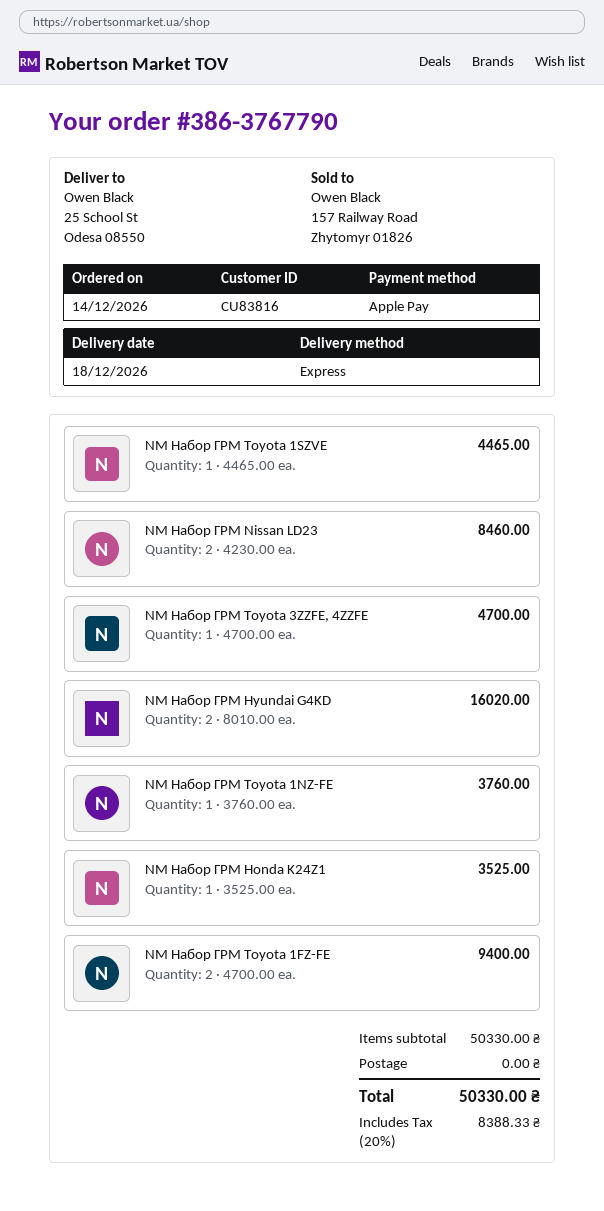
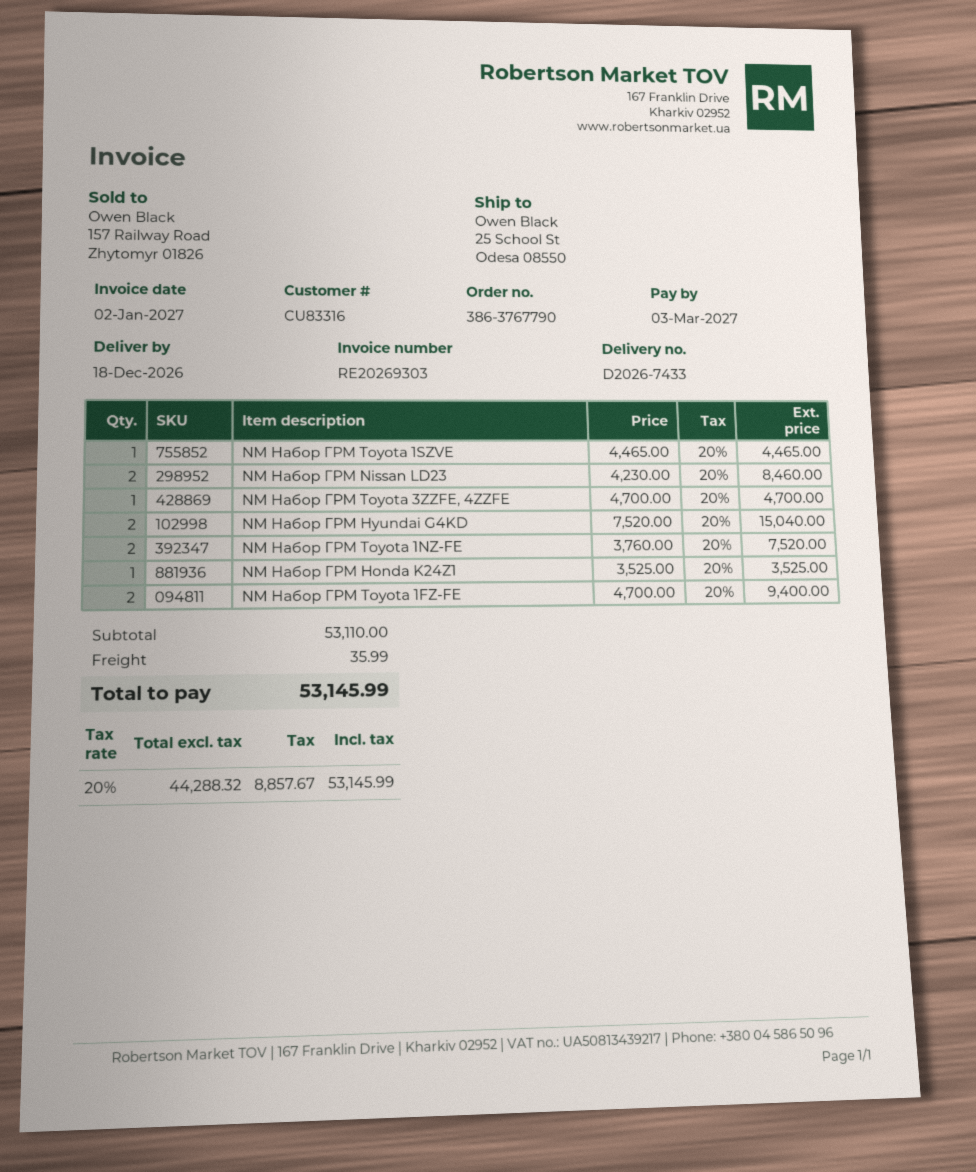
customer number: CU83816 -> CU83316
NM Набор ГРМ Hyundai G4KD: 2 x 8010.00 = 16020.00 -> 2 x 7520.00 = 15040.00
NM Набор ГРМ Toyota 1NZ-FE: 1 x 3760.00 = 3760.00 -> 2 x 3760.00 = 7520.00
subtotal: 50330.00 -> 53110.00
shipping: 0.00 -> 35.99
tax: 20% = 8388.33 -> 20% = 8857.67
total: 50330.00 -> 53145.99

